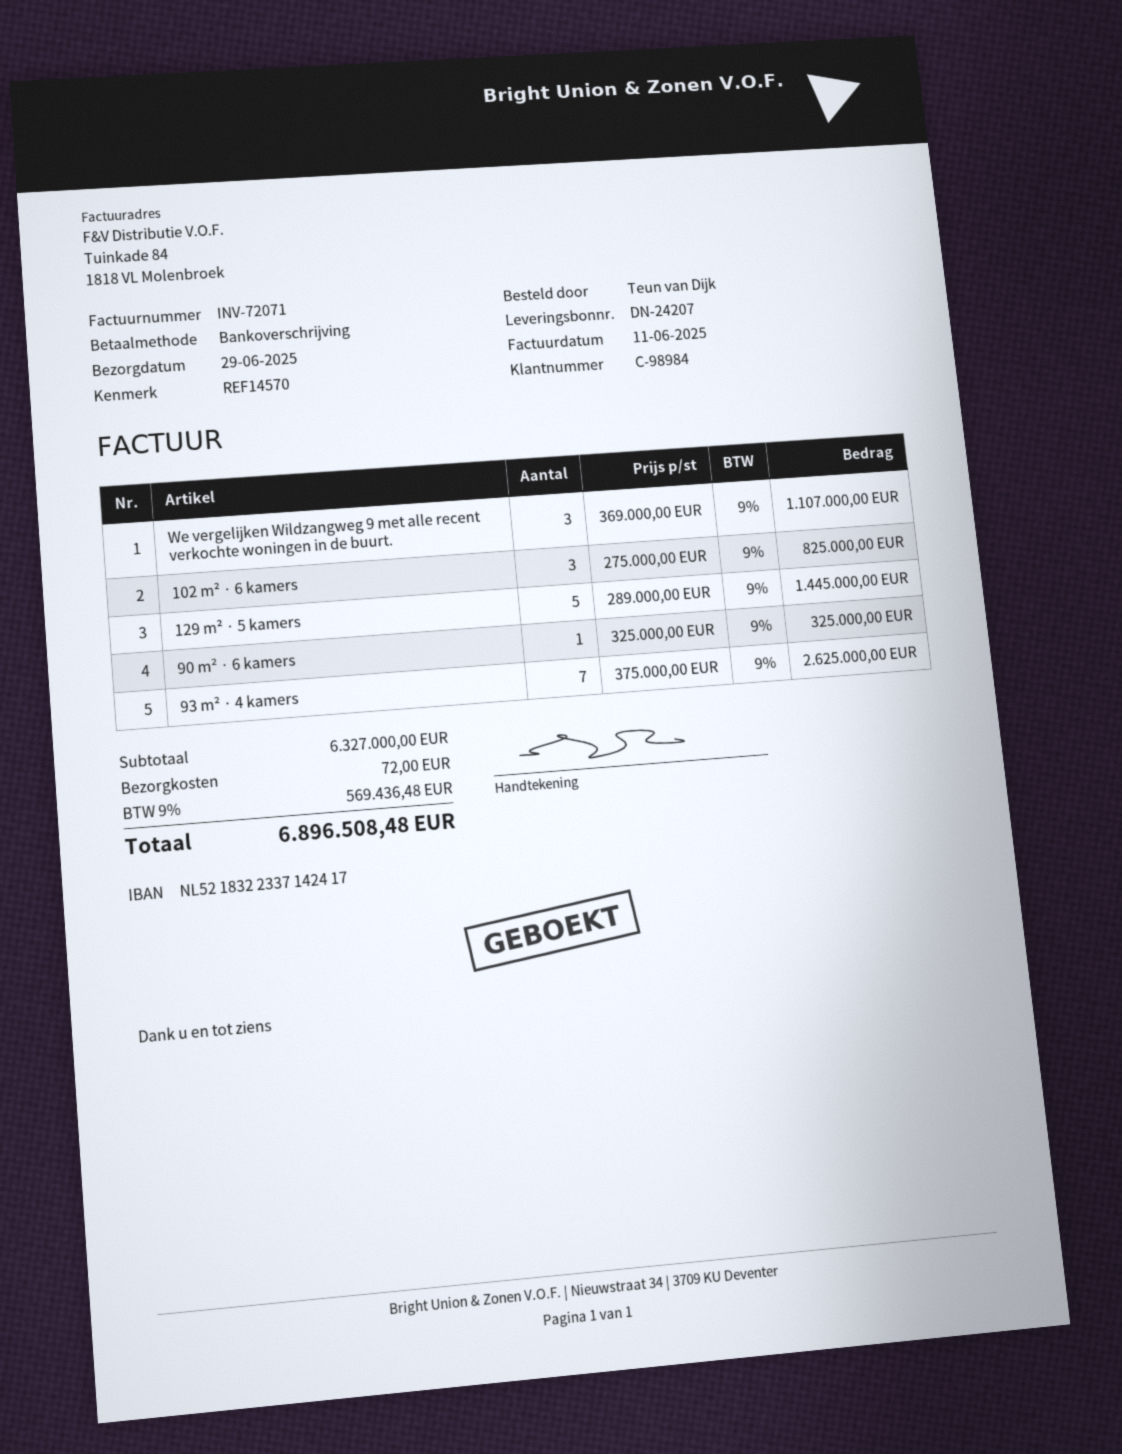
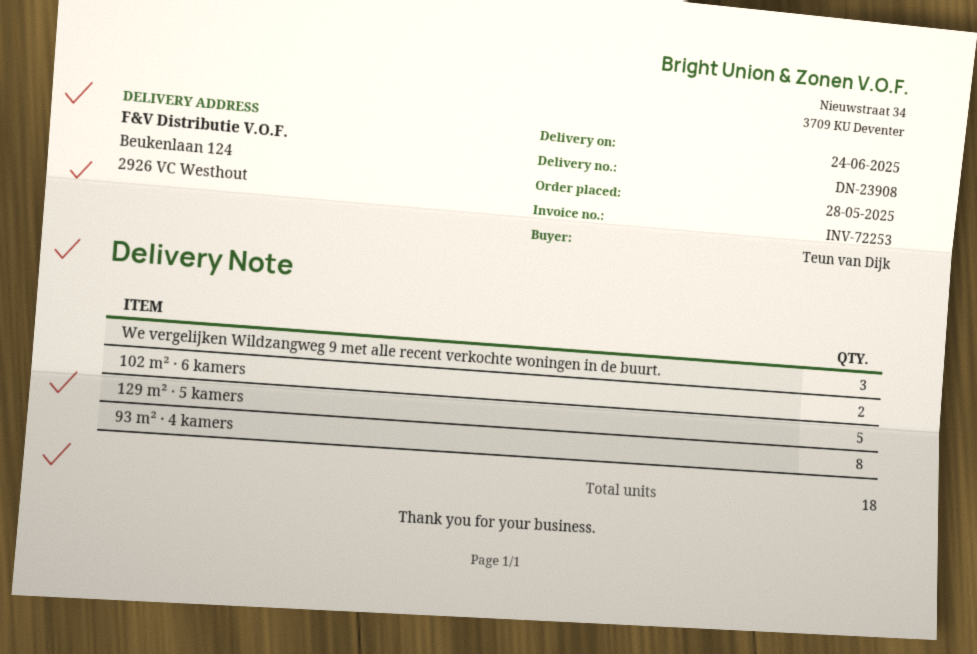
delivery note number: DN-24207 -> DN-23908
delivery date: 2025-06-29 -> 2025-06-24
invoice number: INV-72071 -> INV-72253
102 m² · 6 kamers: 3 -> 2
90 m² · 6 kamers: 1 -> none
93 m² · 4 kamers: 7 -> 8

